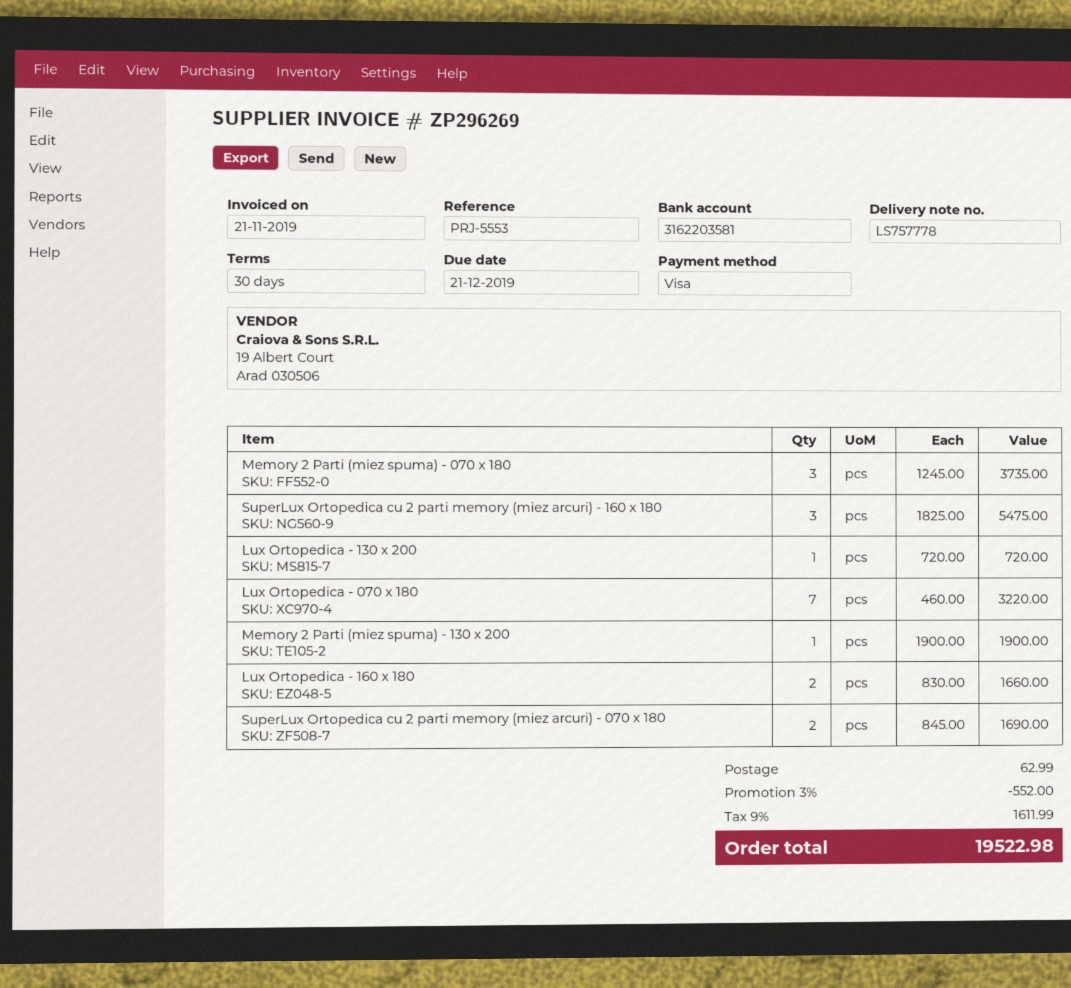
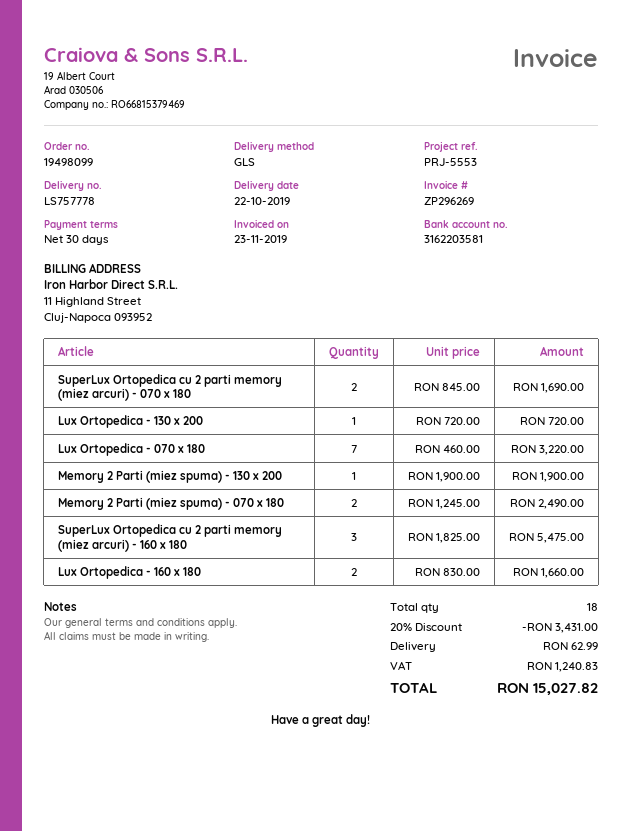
invoice date: 2019-11-21 -> 2019-11-23
Memory 2 Parti (miez spuma) - 070 x 180: 3 x 1245.00 = 3735.00 -> 2 x 1245.00 = 2490.00
discount: 3% = 552.00 -> 20% = 3431.00
tax: 1611.99 -> 1240.83
total: 19522.98 -> 15027.82

